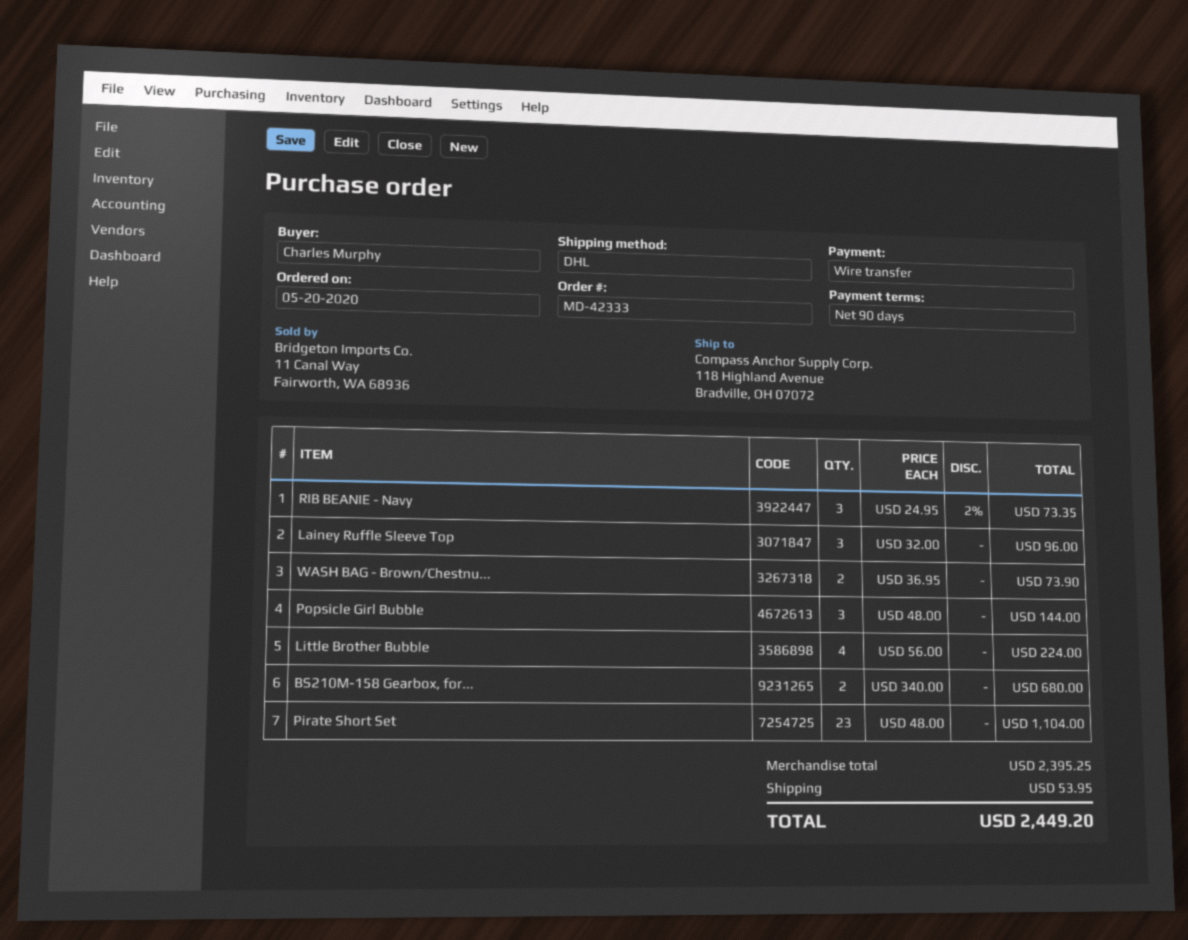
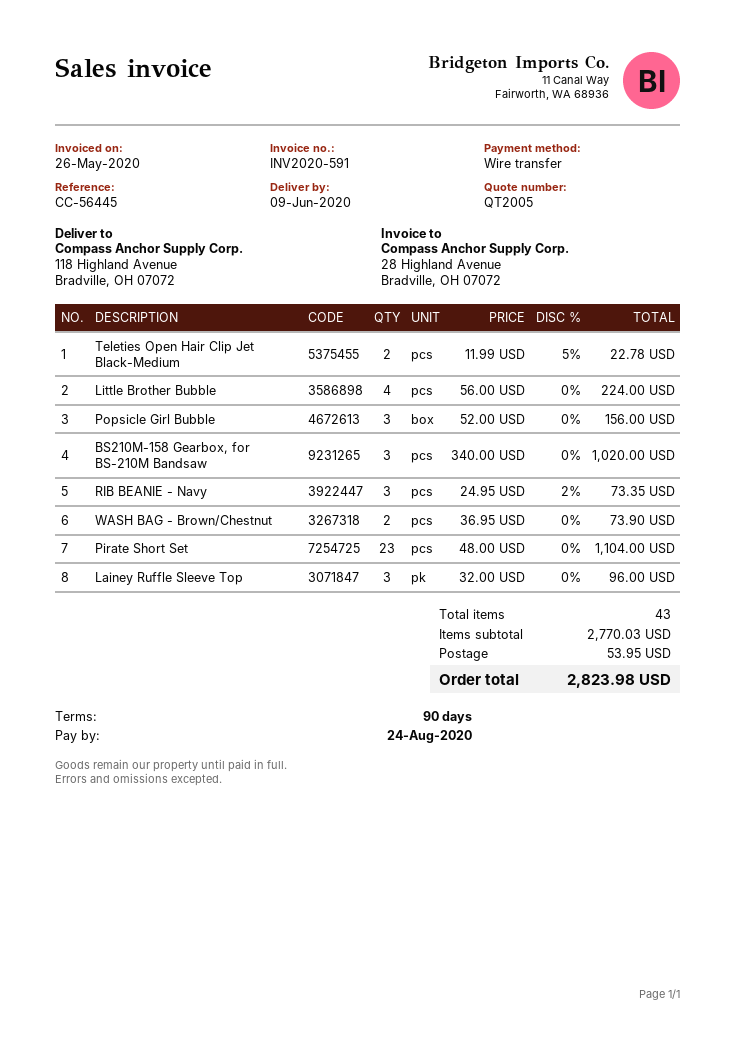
Popsicle Girl Bubble: 3 x 48.00 = 144.00 -> 3 x 52.00 = 156.00
BS210M-158 Gearbox, for...: 2 x 340.00 = 680.00 -> 3 x 340.00 = 1020.00
Teleties Open Hair Clip Jet Black-Medium: none -> 2 x 11.99 - 5% = 22.78
subtotal: 2395.25 -> 2770.03
total: 2449.20 -> 2823.98

